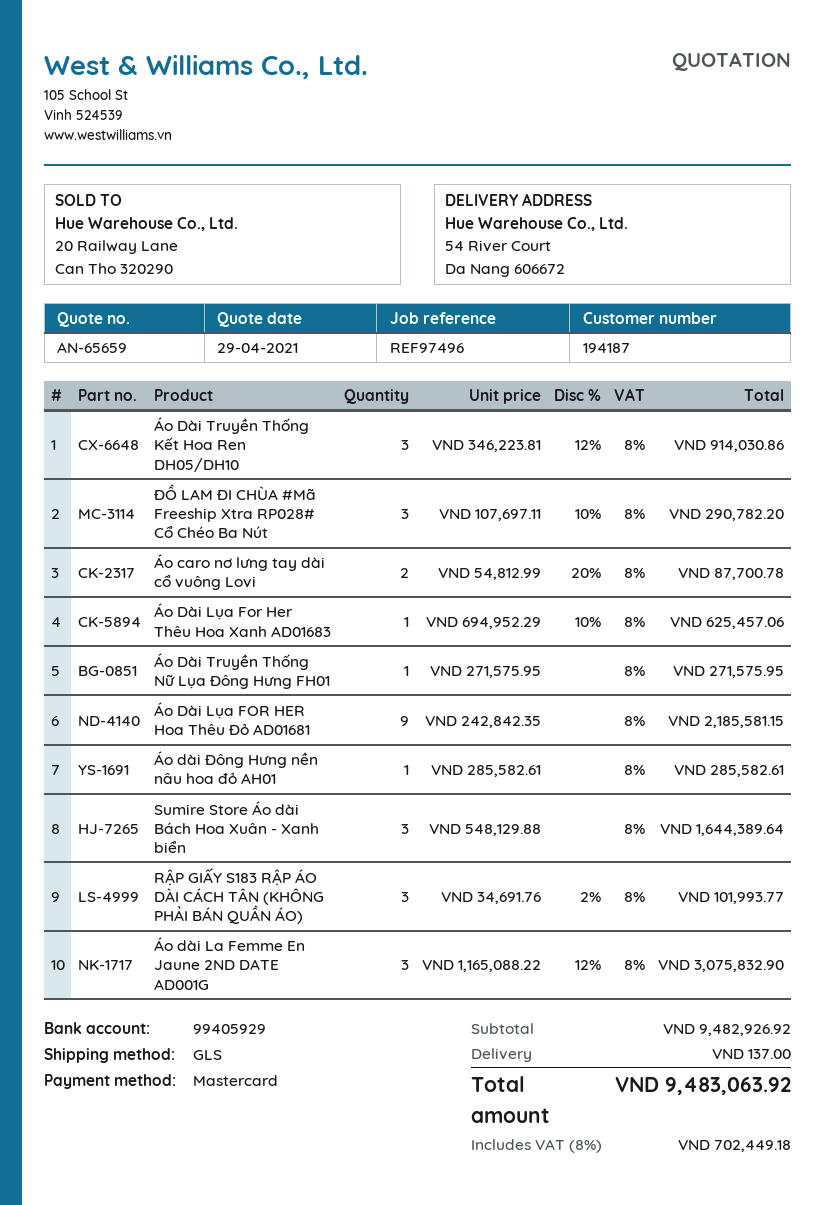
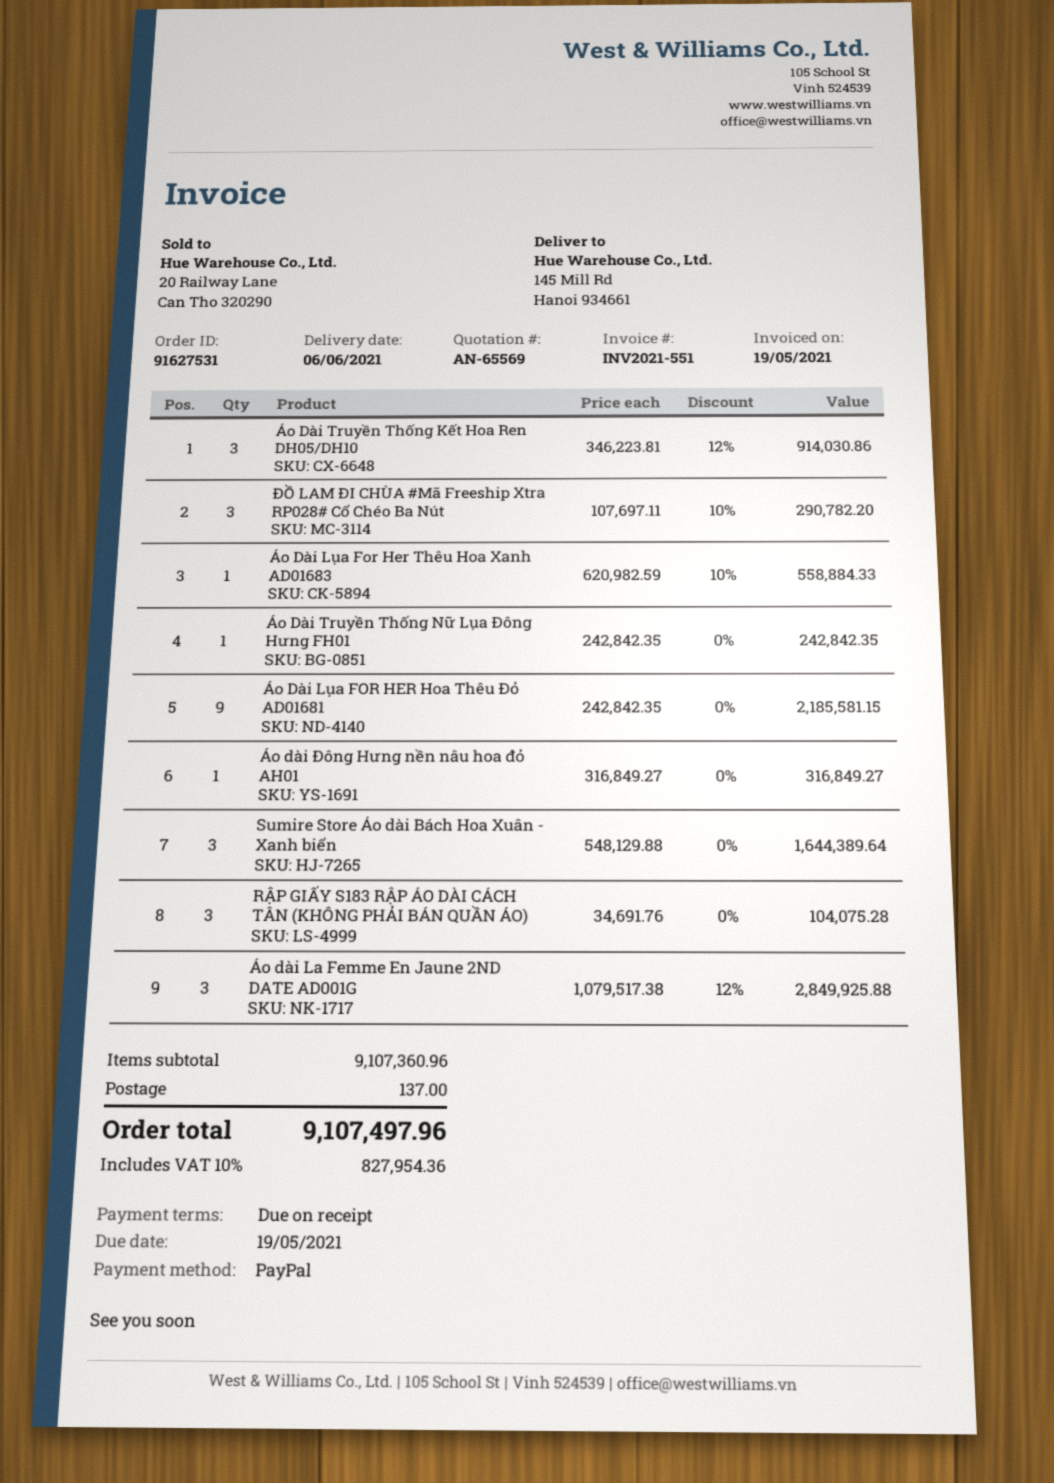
quote number: AN-65659 -> AN-65569
payment method: Mastercard -> PayPal
ship to: 54 River Court, Da Nang 606672 -> 145 Mill Rd, Hanoi 934661
Áo caro nơ lưng tay dài cổ vuông Lovi: 2 x 54812.99 - 20% = 87700.78 -> none
Áo Dài Lụa For Her Thêu Hoa Xanh AD01683: 1 x 694952.29 - 10% = 625457.06 -> 1 x 620982.59 - 10% = 558884.33
Áo Dài Truyền Thống Nữ Lụa Đông Hưng FH01: 1 x 271575.95 = 271575.95 -> 1 x 242842.35 = 242842.35
Áo dài Đông Hưng nền nâu hoa đỏ AH01: 1 x 285582.61 = 285582.61 -> 1 x 316849.27 = 316849.27
RẬP GIẤY S183 RẬP ÁO DÀI CÁCH TÂN (KHÔNG PHẢI BÁN QUẦN ÁO): 3 x 34691.76 - 2% = 101993.77 -> 3 x 34691.76 = 104075.28
Áo dài La Femme En Jaune 2ND DATE AD001G: 3 x 1165088.22 - 12% = 3075832.90 -> 3 x 1079517.38 - 12% = 2849925.88
subtotal: 9482926.92 -> 9107360.96
tax: 8% = 702449.18 -> 10% = 827954.36
total: 9483063.92 -> 9107497.96

